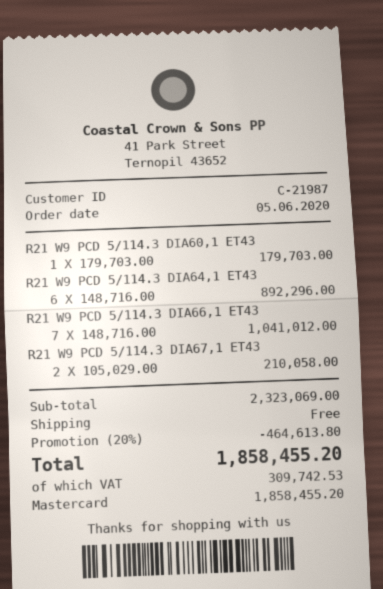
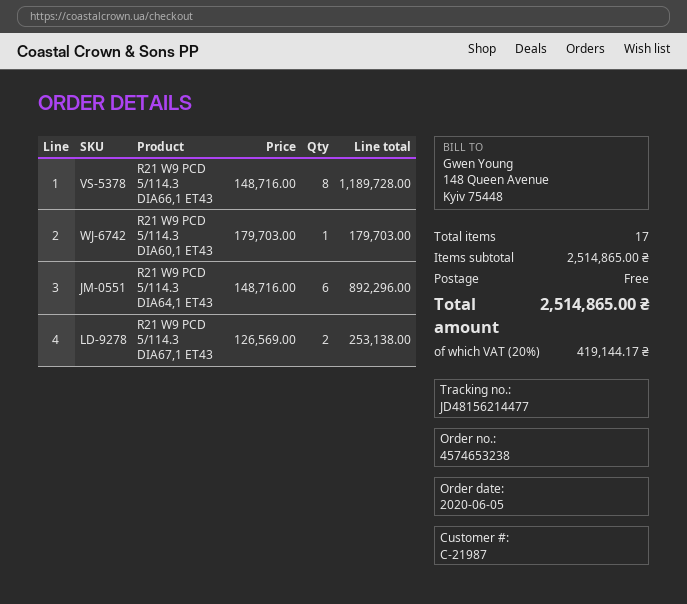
R21 W9 PCD 5/114.3 DIA66,1 ET43: 7 x 148716.00 = 1041012.00 -> 8 x 148716.00 = 1189728.00
R21 W9 PCD 5/114.3 DIA67,1 ET43: 2 x 105029.00 = 210058.00 -> 2 x 126569.00 = 253138.00
subtotal: 2323069.00 -> 2514865.00
discount: 20% = 464613.80 -> none
tax: 309742.53 -> 419144.17
total: 1858455.20 -> 2514865.00

